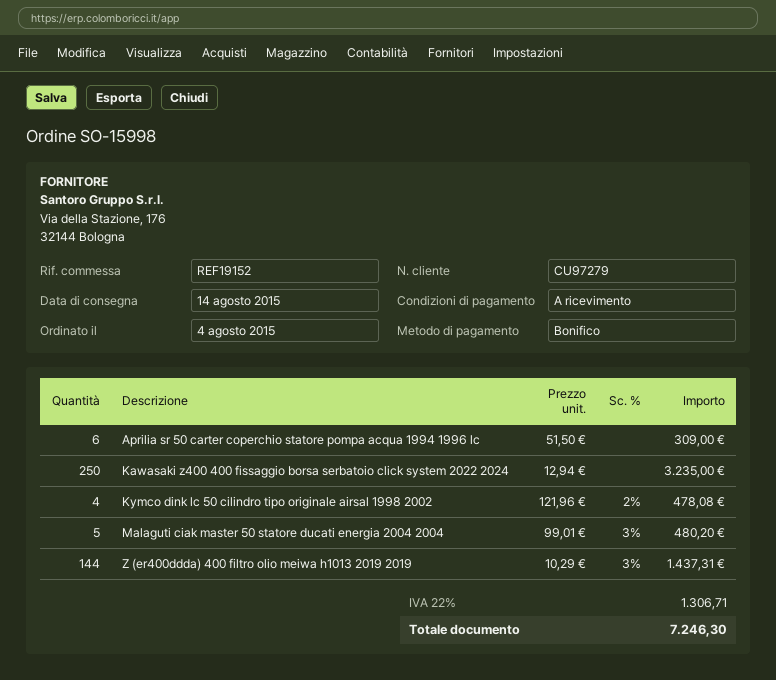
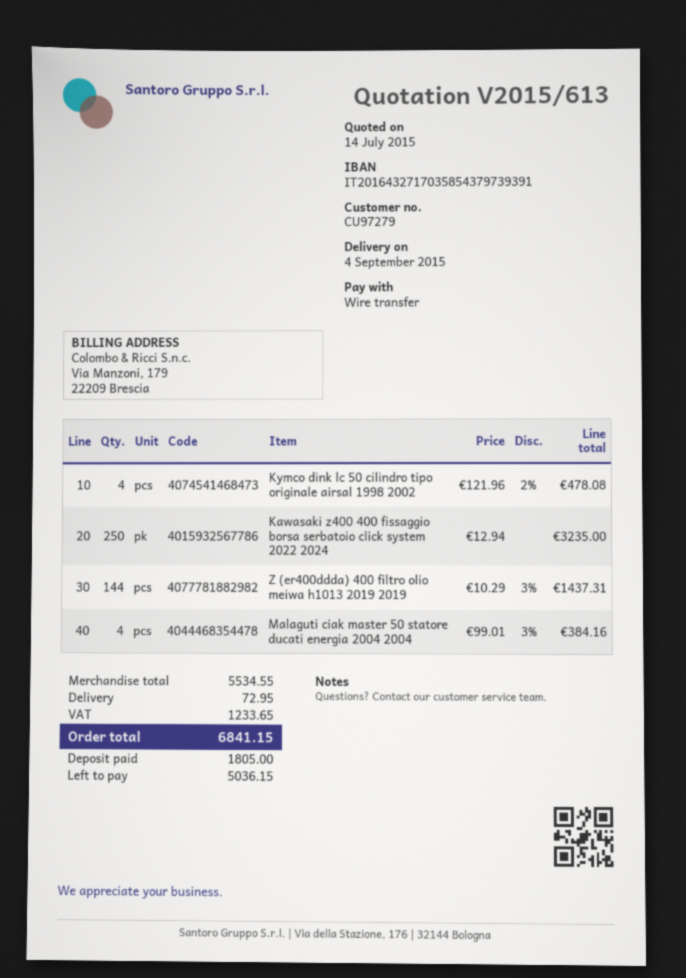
delivery date: 2015-08-14 -> 2015-09-04
Aprilia sr 50 carter coperchio statore pompa acqua 1994 1996 lc: 6 x 51.50 = 309.00 -> none
Malaguti ciak master 50 statore ducati energia 2004 2004: 5 x 99.01 - 3% = 480.20 -> 4 x 99.01 - 3% = 384.16
shipping: none -> 72.95
tax: 1306.71 -> 1233.65
total: 7246.30 -> 6841.15

